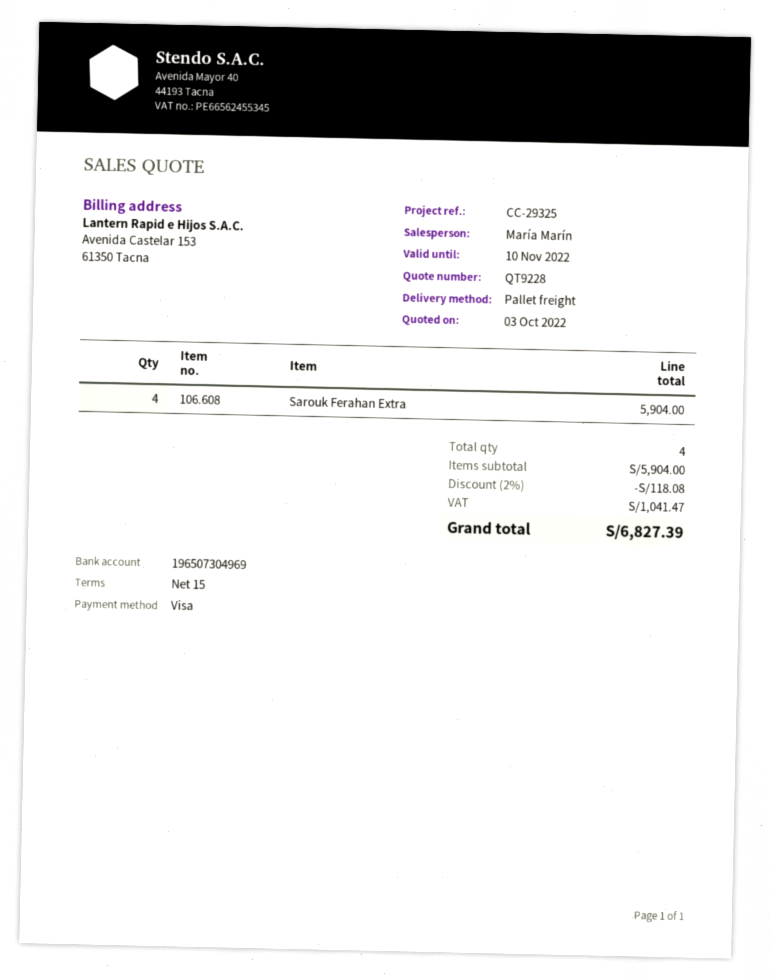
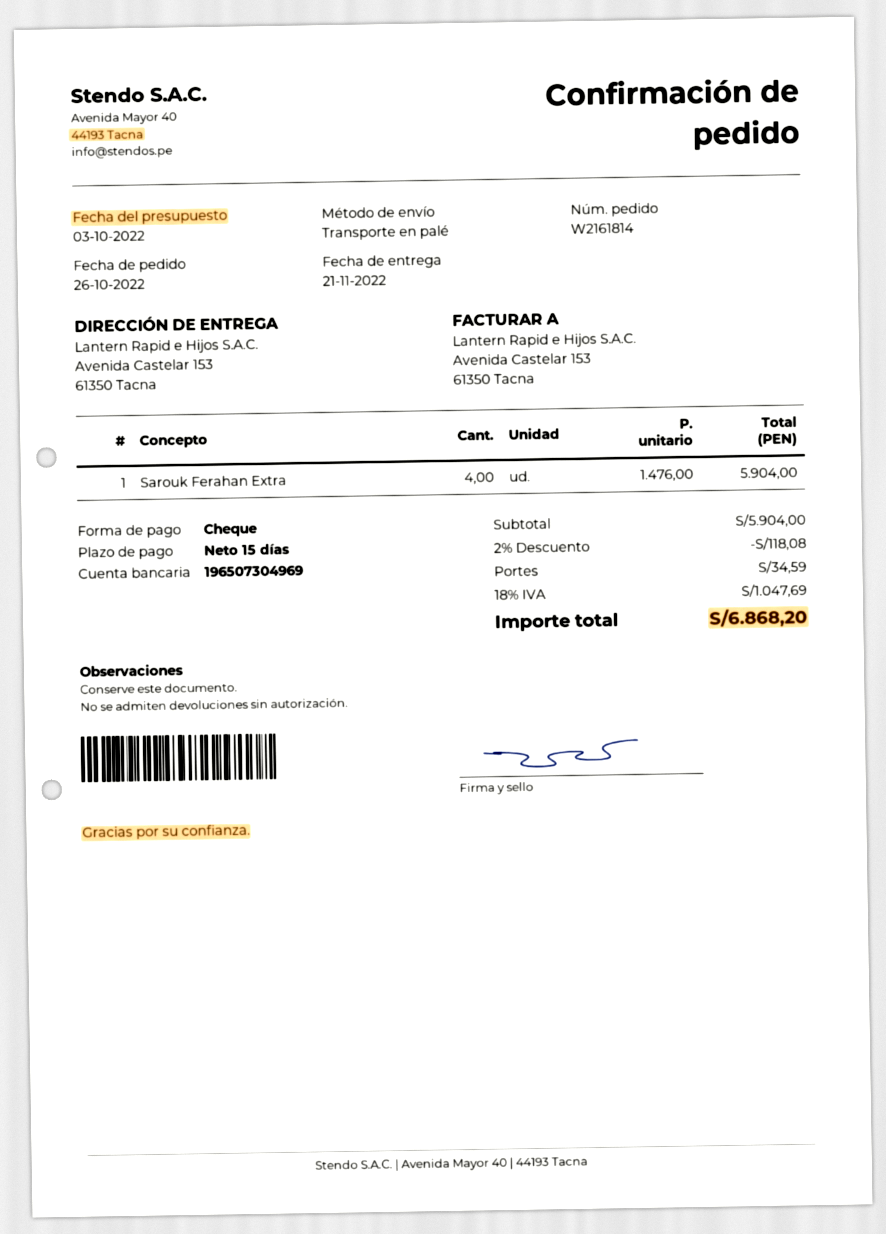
payment method: Visa -> cheque
shipping: none -> 34.59
tax: 1041.47 -> 1047.69
total: 6827.39 -> 6868.20

